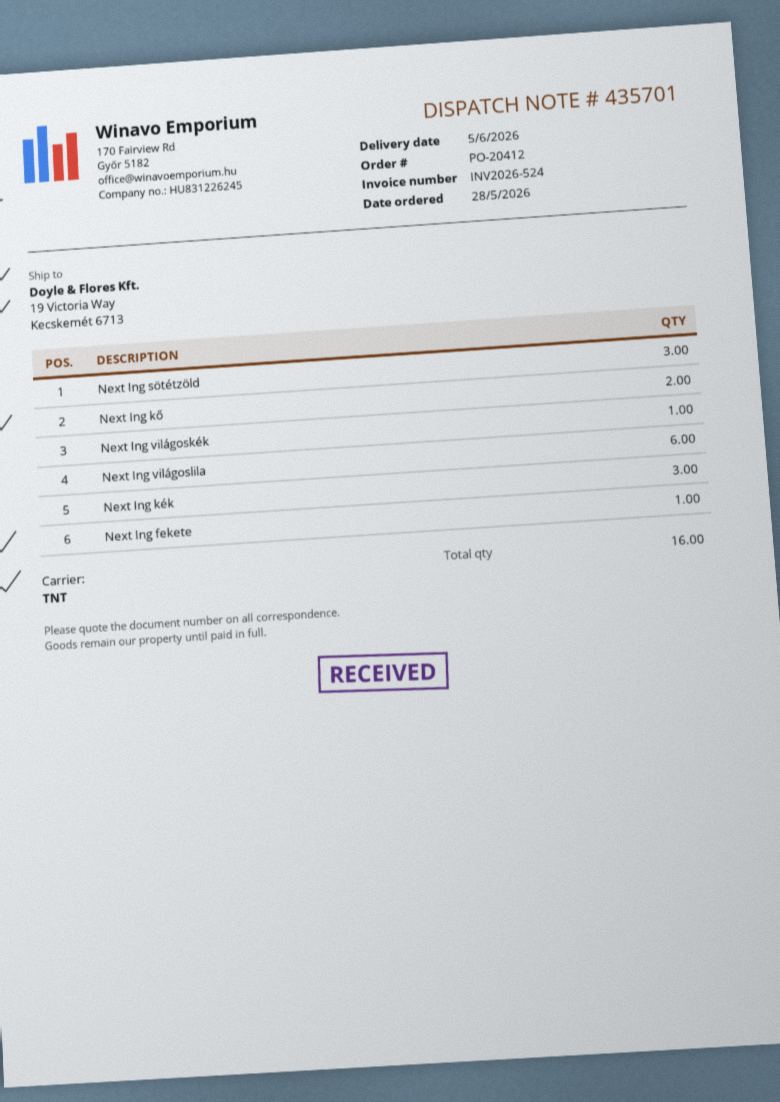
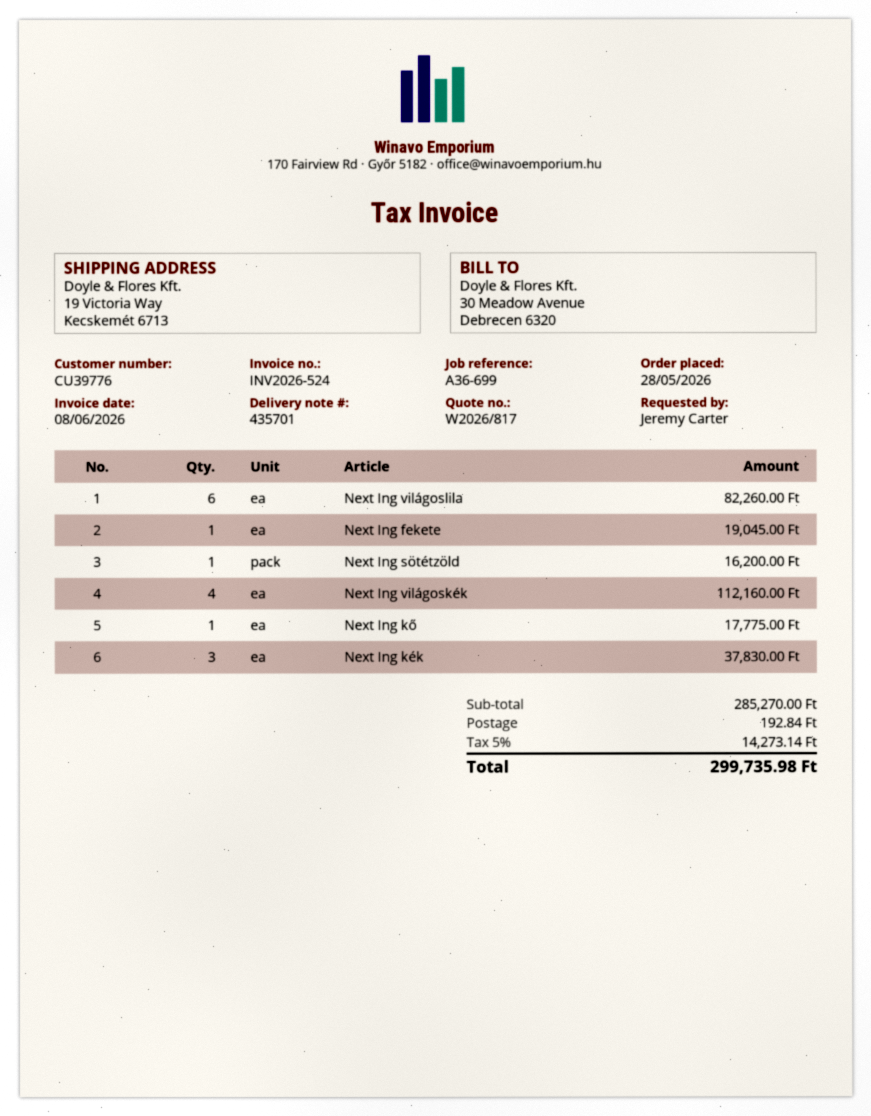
Next Ing sötétzöld: 3 -> 1
Next Ing kő: 2 -> 1
Next Ing világoskék: 1 -> 4

